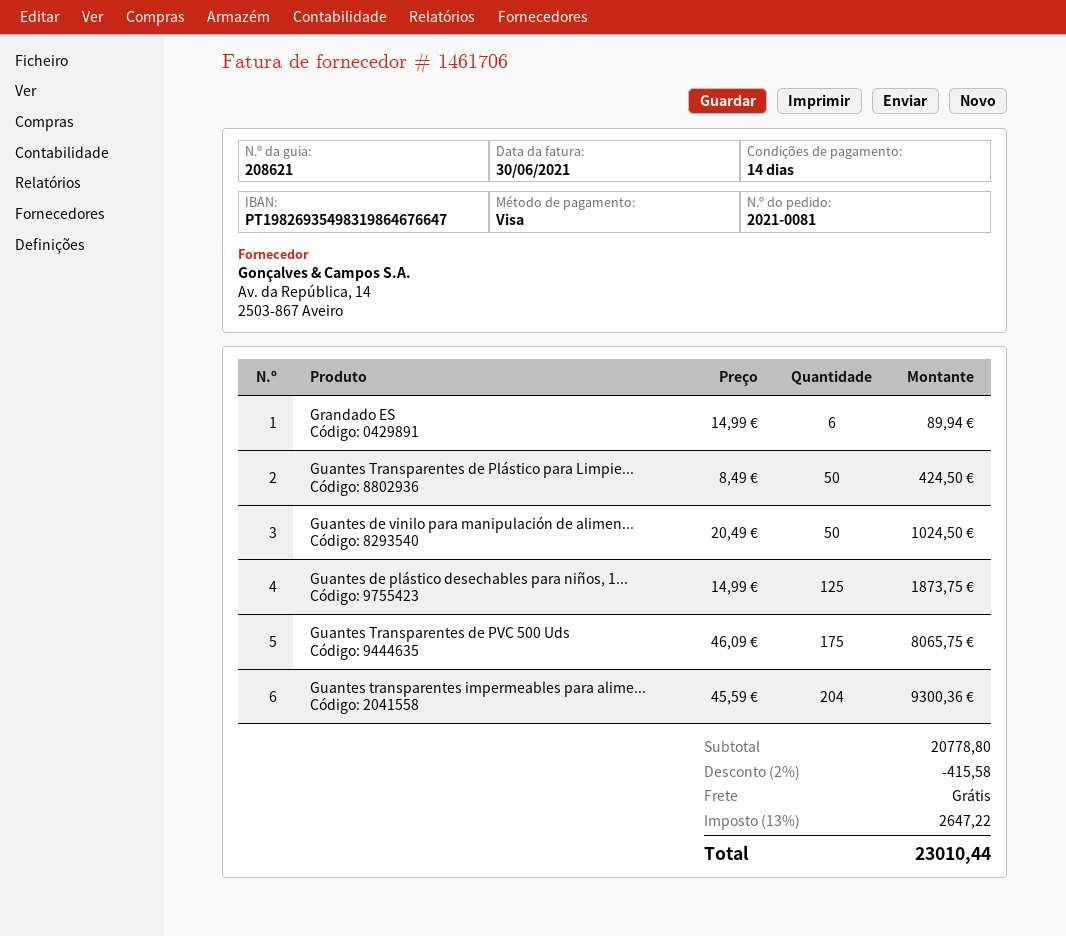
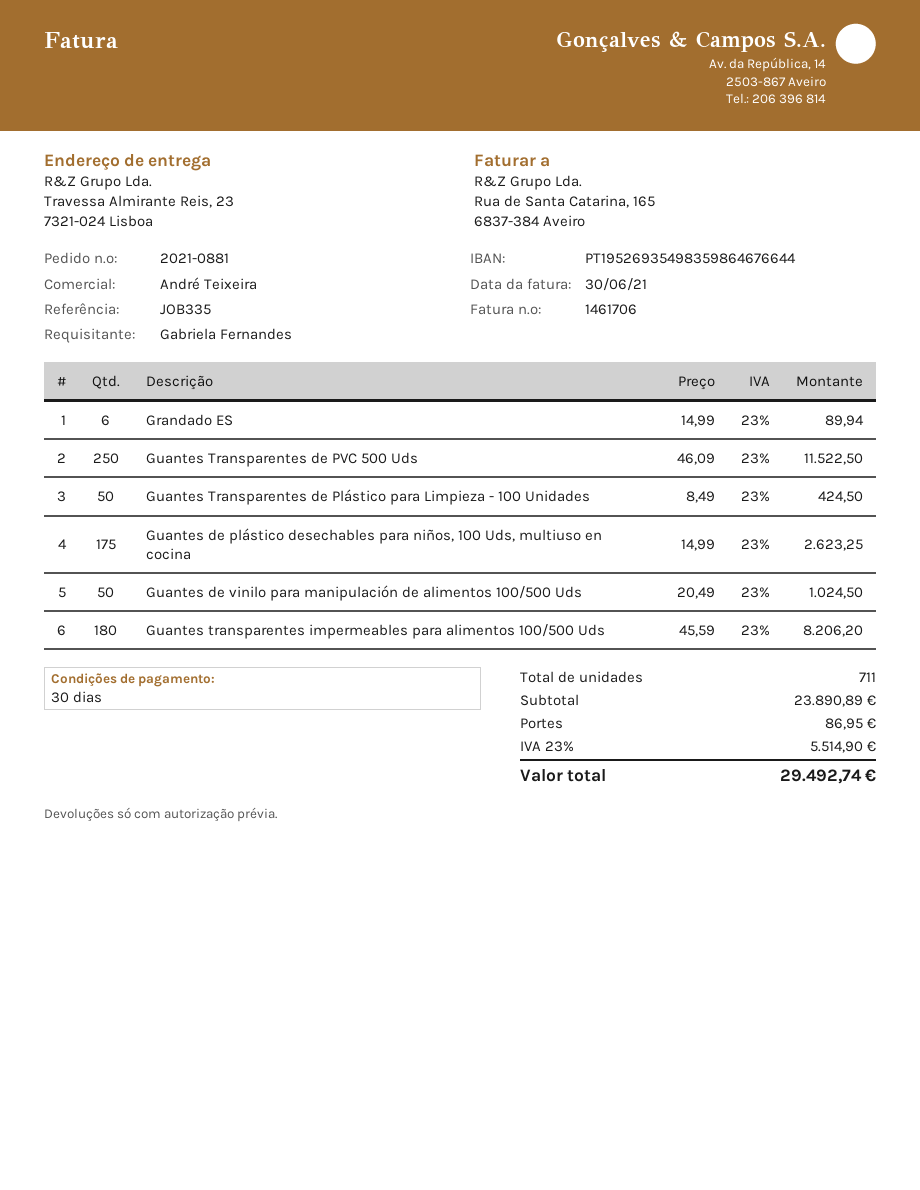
order number: 2021-0081 -> 2021-0881
payment terms: 14 days -> 30 days
bank account: PT19826935498319864676647 -> PT19526935498359864676644
Guantes de plástico desechables para niños, 1...: 125 x 14.99 = 1873.75 -> 175 x 14.99 = 2623.25
Guantes Transparentes de PVC 500 Uds: 175 x 46.09 = 8065.75 -> 250 x 46.09 = 11522.50
Guantes transparentes impermeables para alime...: 204 x 45.59 = 9300.36 -> 180 x 45.59 = 8206.20
subtotal: 20778.80 -> 23890.89
discount: 2% = 415.58 -> none
shipping: 0.00 -> 86.95
tax: 13% = 2647.22 -> 23% = 5514.90
total: 23010.44 -> 29492.74

